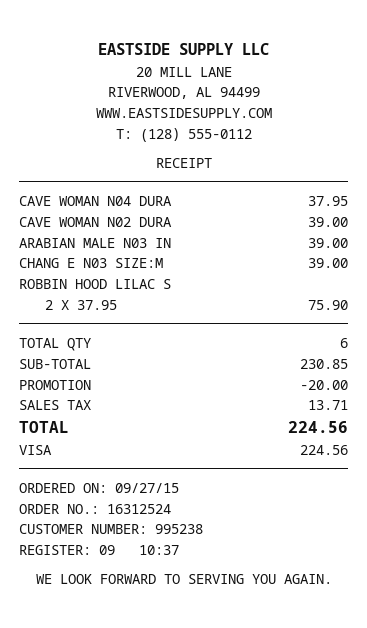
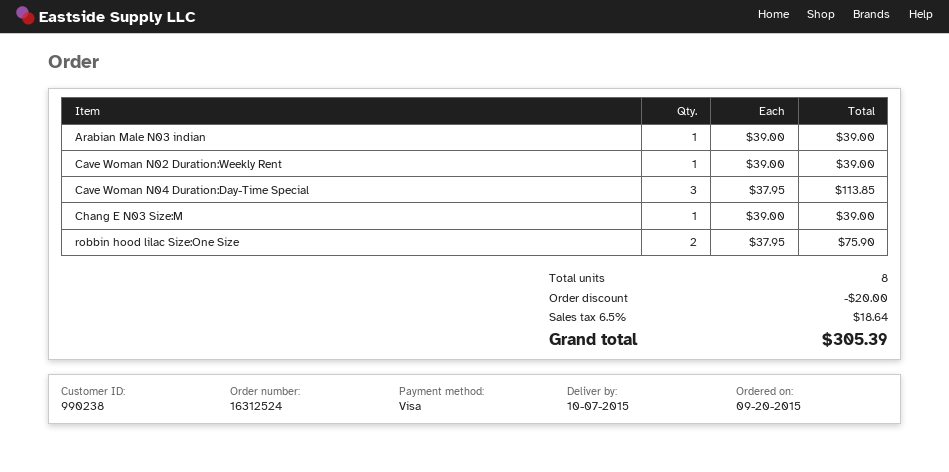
order date: 2015-09-27 -> 2015-09-20
customer number: 995238 -> 990238
CAVE WOMAN N04 DURA: 1 x 37.95 = 37.95 -> 3 x 37.95 = 113.85
total quantity: 6 -> 8
tax: 13.71 -> 18.64
total: 224.56 -> 305.39

